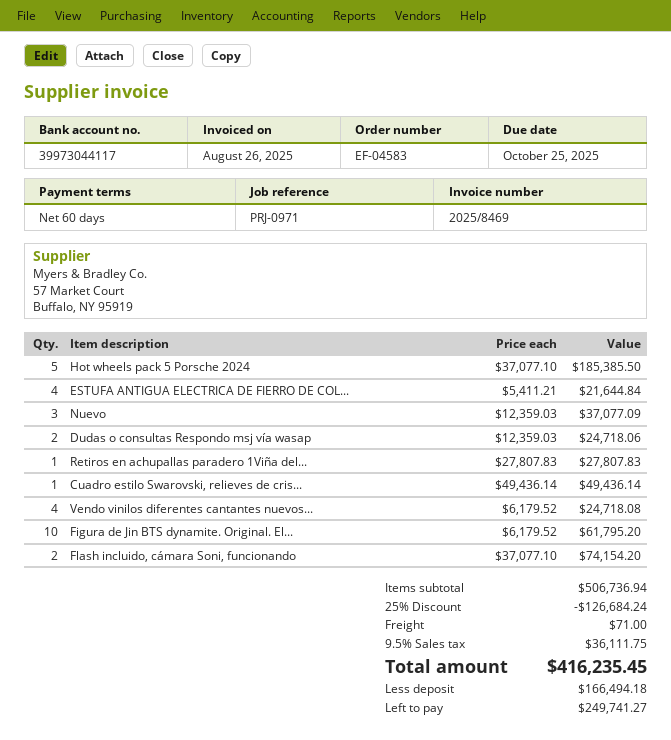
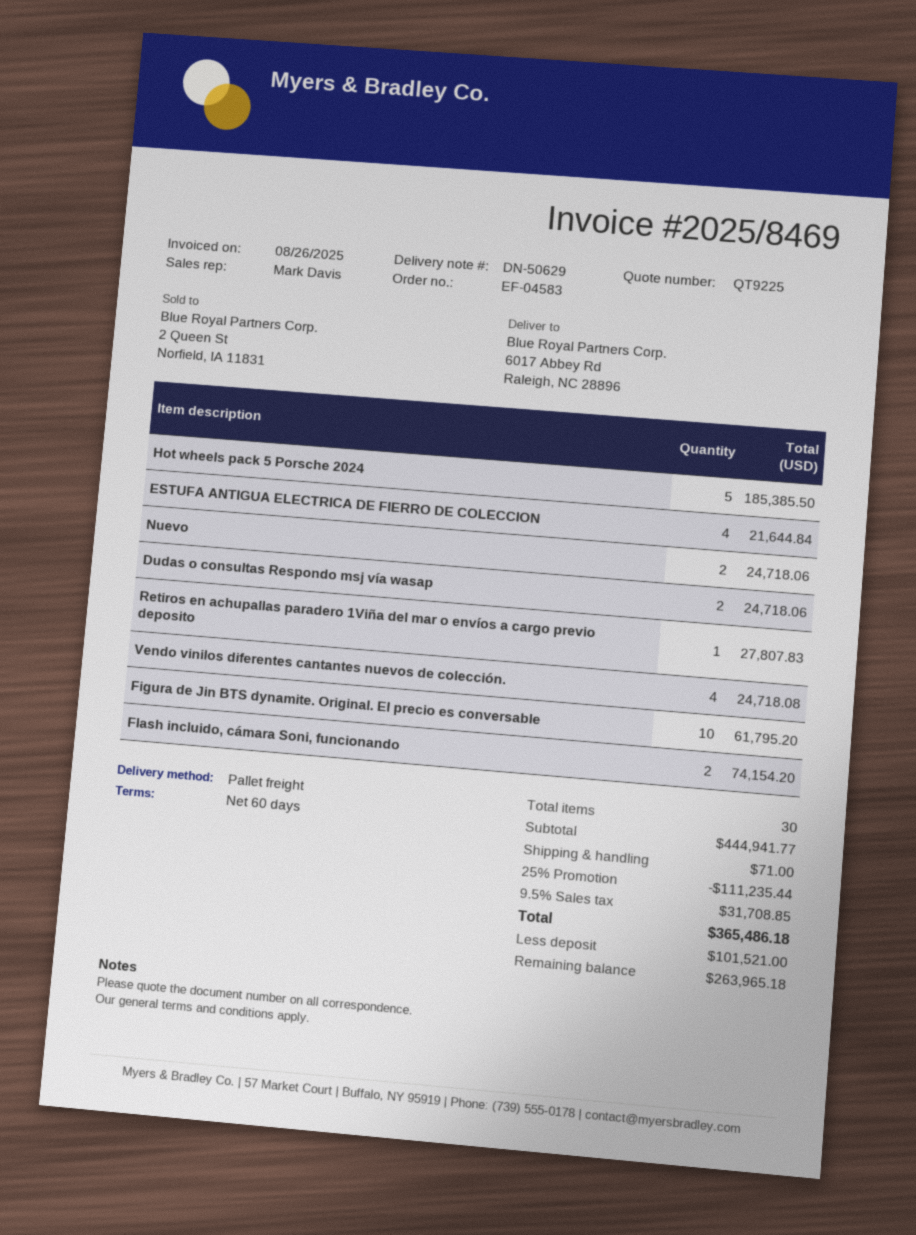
Nuevo: 3 for 37077.09 -> 2 for 24718.06
Cuadro estilo Swarovski, relieves de cris...: 1 for 49436.14 -> none
subtotal: 506736.94 -> 444941.77
discount: 25% = 126684.24 -> 25% = 111235.44
tax: 9.5% = 36111.75 -> 9.5% = 31708.85
total: 416235.45 -> 365486.18
deposit: 166494.18 -> 101521.00
balance: 249741.27 -> 263965.18

